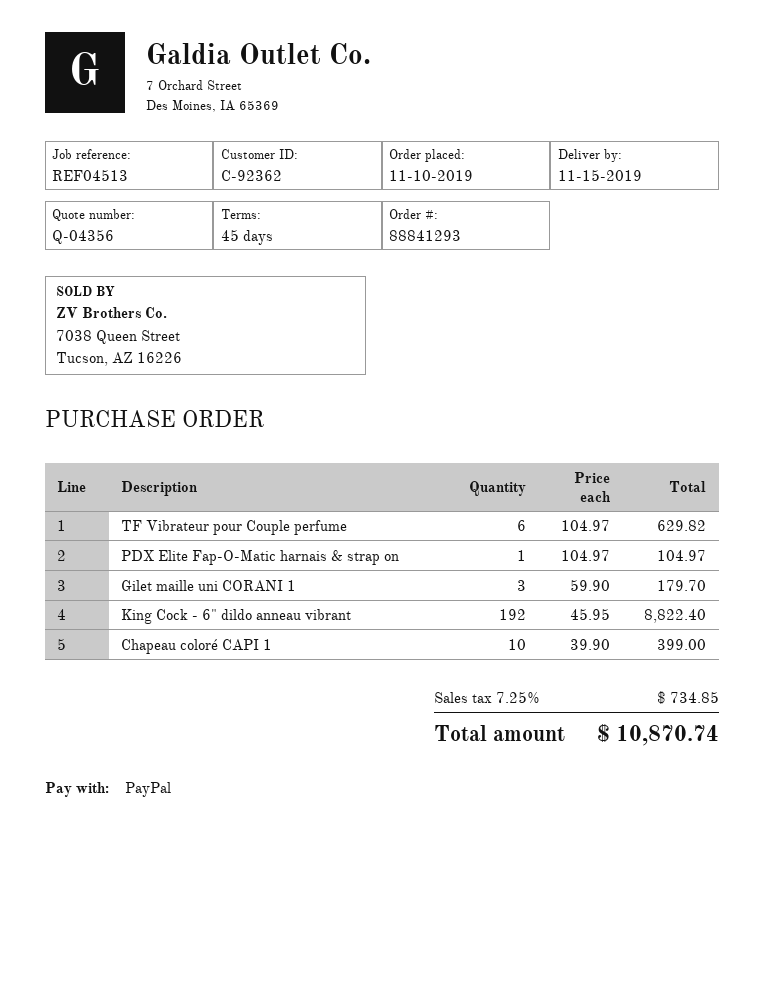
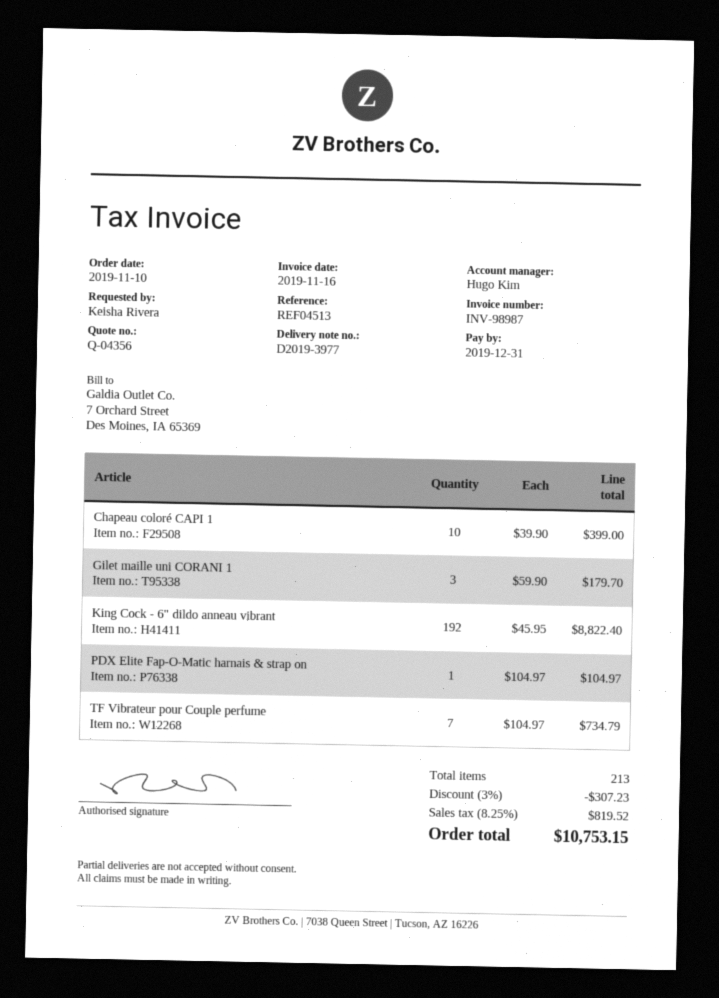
TF Vibrateur pour Couple perfume: 6 x 104.97 = 629.82 -> 7 x 104.97 = 734.79
discount: none -> 3% = 307.23
tax: 7.25% = 734.85 -> 8.25% = 819.52
total: 10870.74 -> 10753.15

